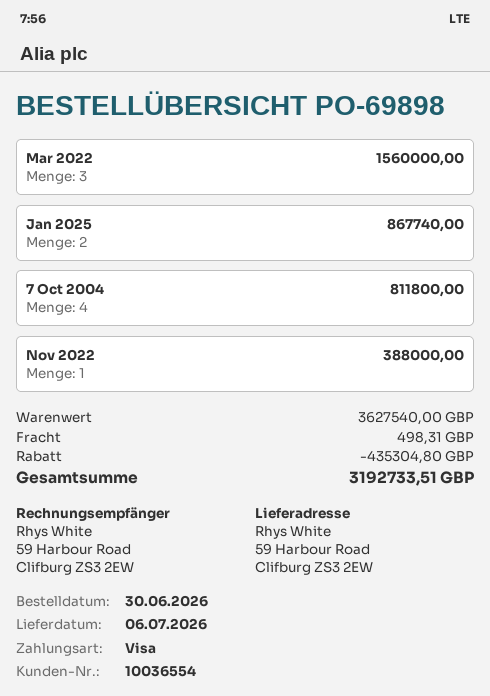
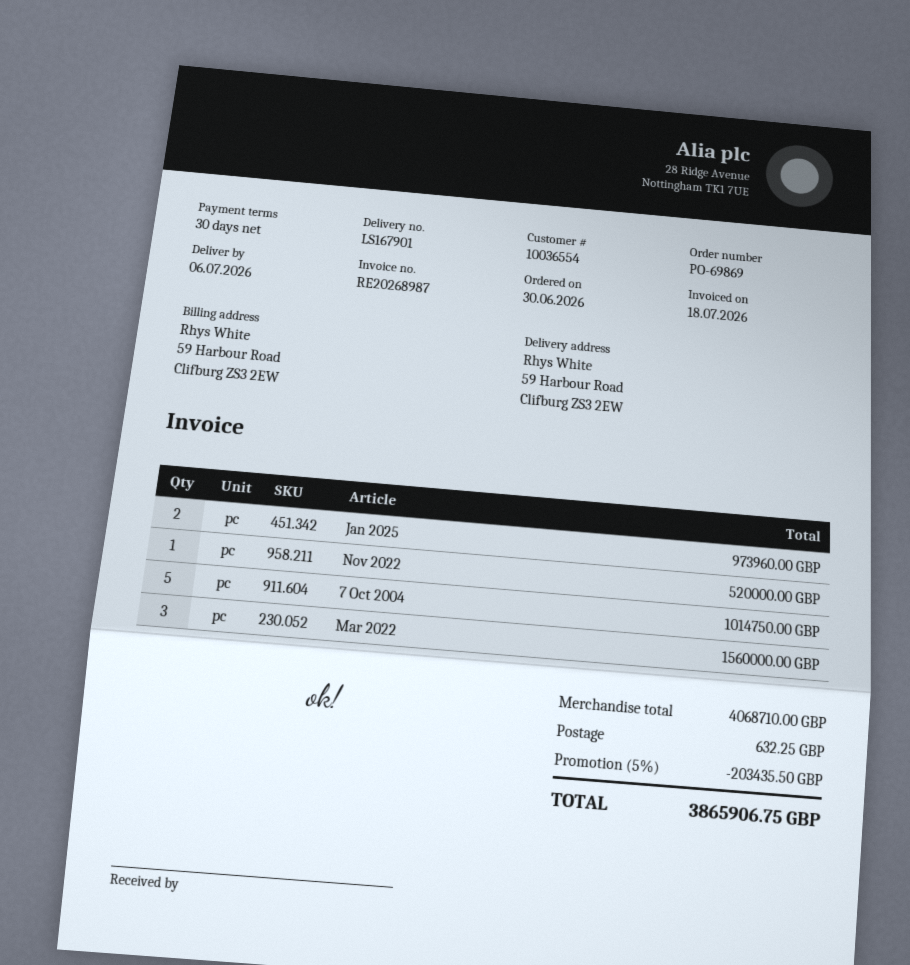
order number: PO-69898 -> PO-69869
Jan 2025: 2 for 867740.00 -> 2 for 973960.00
7 Oct 2004: 4 for 811800.00 -> 5 for 1014750.00
Nov 2022: 1 for 388000.00 -> 1 for 520000.00
subtotal: 3627540.00 -> 4068710.00
discount: 435304.80 -> 203435.50
shipping: 498.31 -> 632.25
total: 3192733.51 -> 3865906.75

